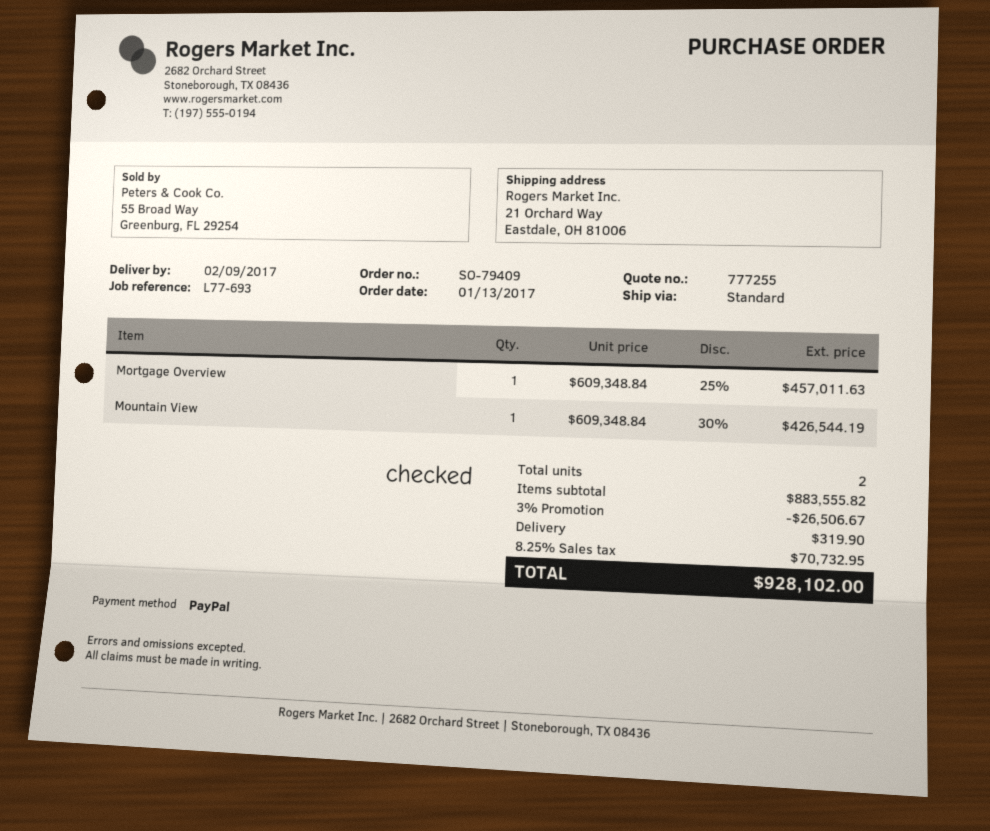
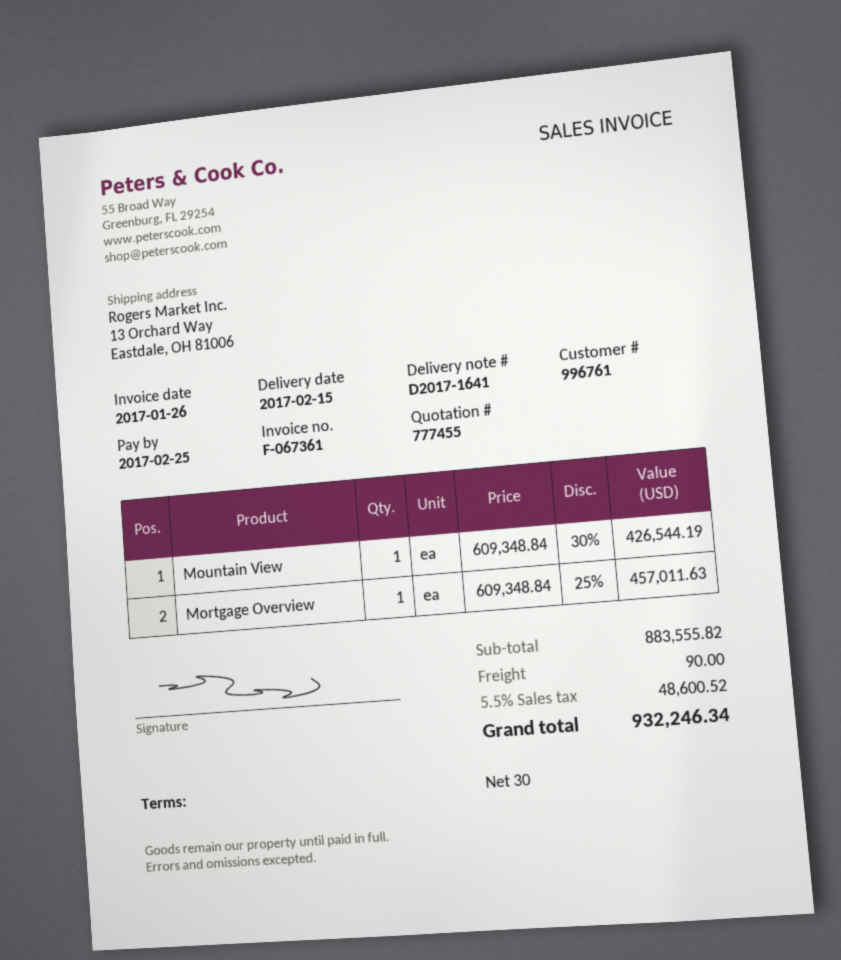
quote number: 777255 -> 777455
delivery date: 2017-02-09 -> 2017-02-15
ship to: 21 Orchard Way, Eastdale, OH 81006 -> 13 Orchard Way, Eastdale, OH 81006
discount: 3% = 26506.67 -> none
shipping: 319.90 -> 90.00
tax: 8.25% = 70732.95 -> 5.5% = 48600.52
total: 928102.00 -> 932246.34

